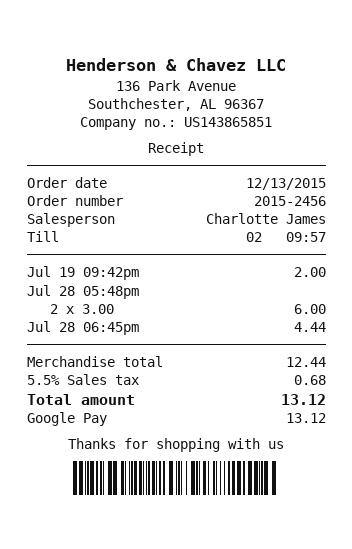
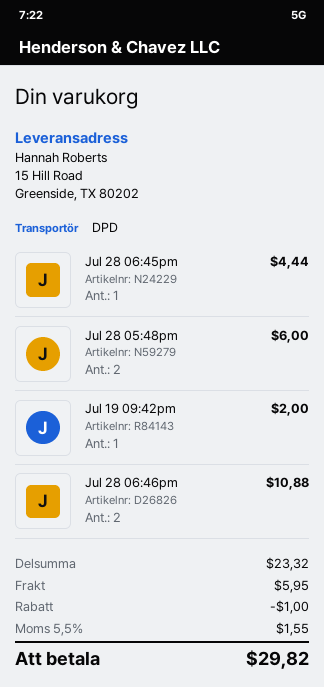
Jul 28 06:46pm: none -> 2 for 10.88
subtotal: 12.44 -> 23.32
discount: none -> 1.00
shipping: none -> 5.95
tax: 5.5% = 0.68 -> 5.5% = 1.55
total: 13.12 -> 29.82

